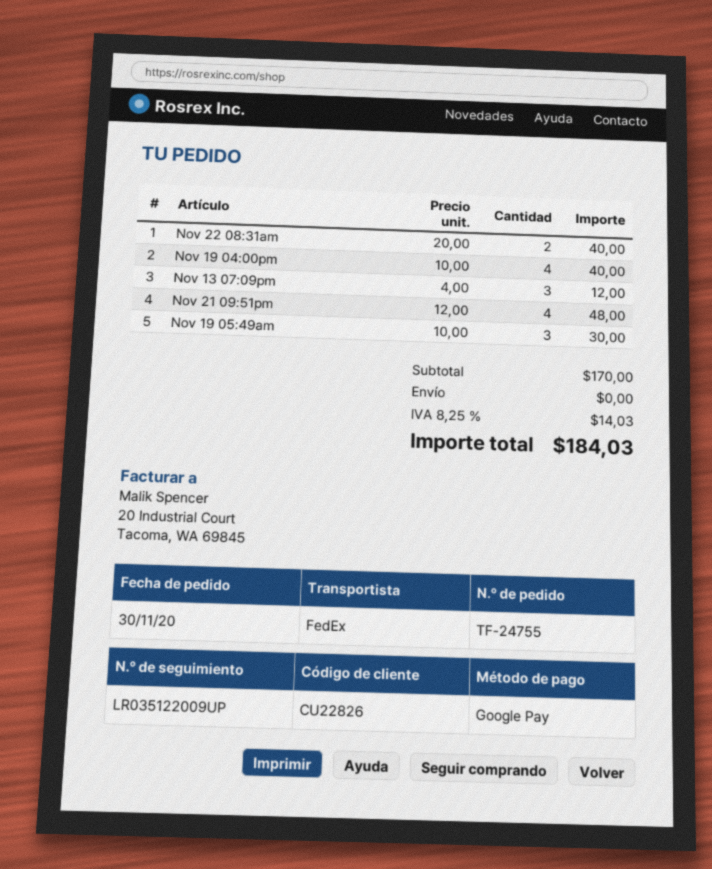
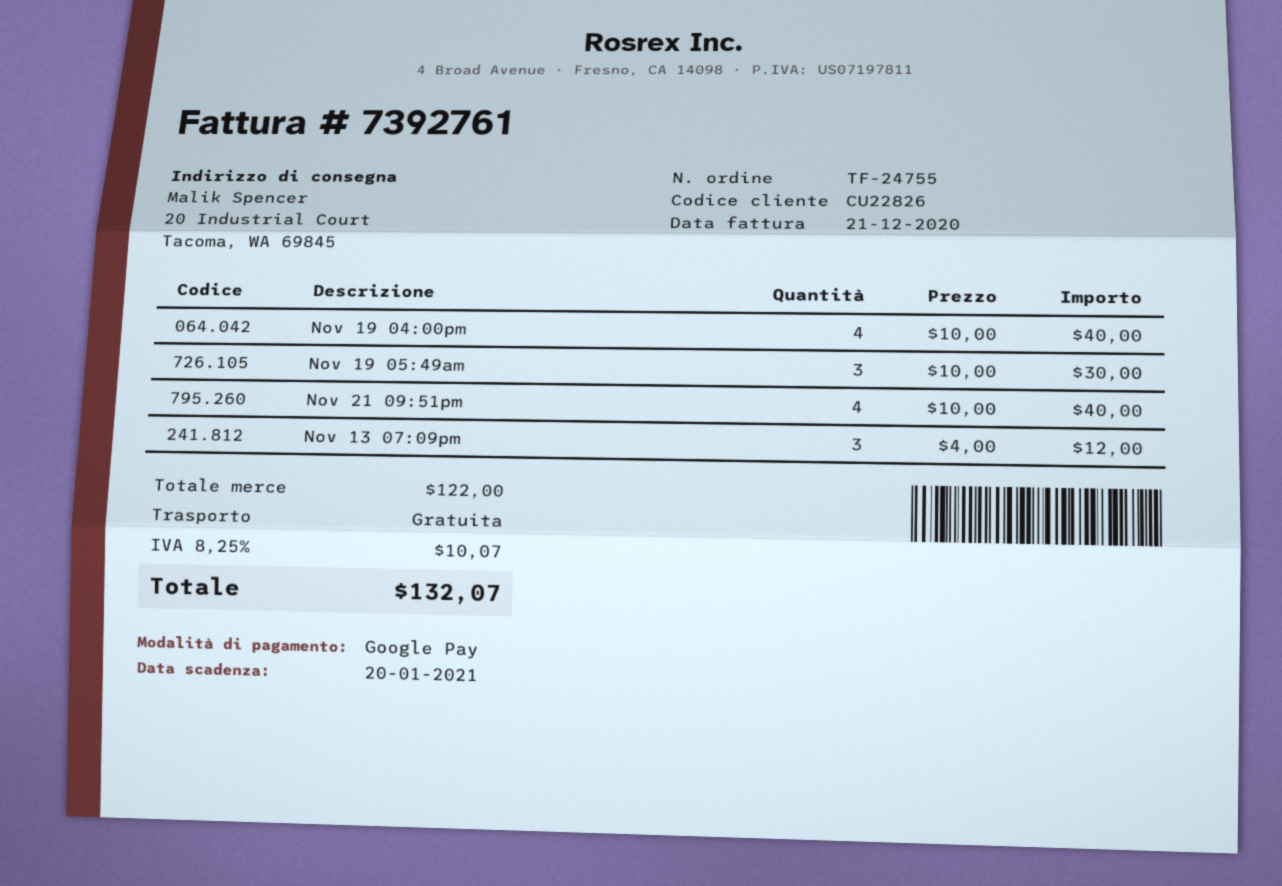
Nov 22 08:31am: 2 x 20.00 = 40.00 -> none
Nov 21 09:51pm: 4 x 12.00 = 48.00 -> 4 x 10.00 = 40.00
subtotal: 170.00 -> 122.00
tax: 8.25% = 14.03 -> 8.25% = 10.07
total: 184.03 -> 132.07

